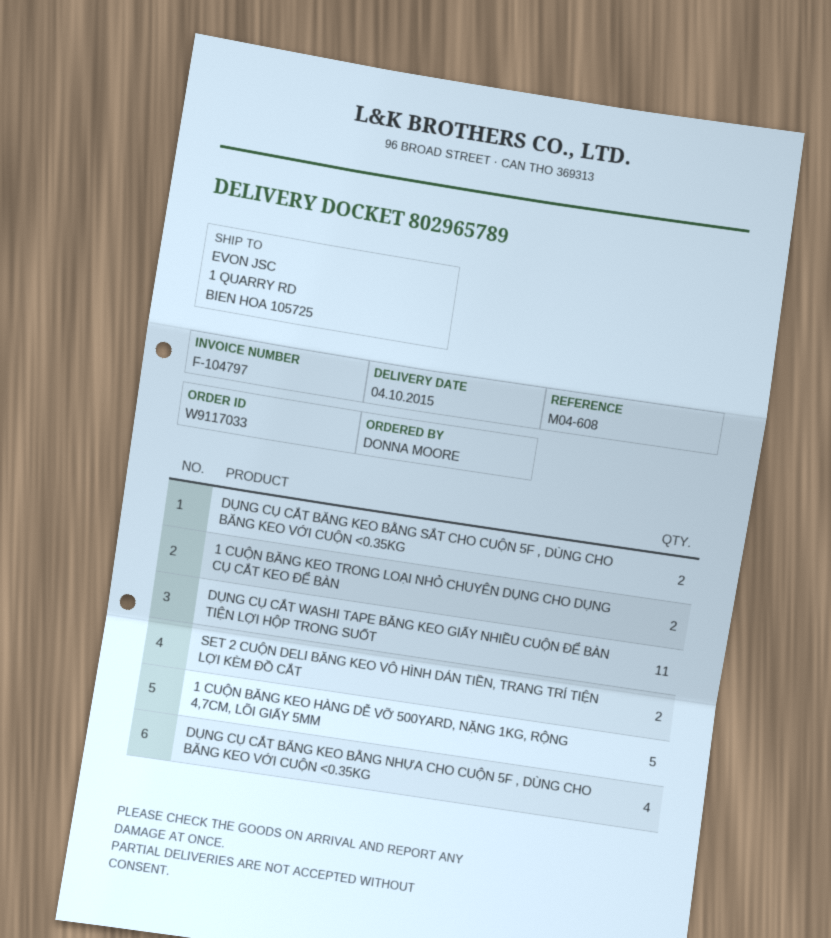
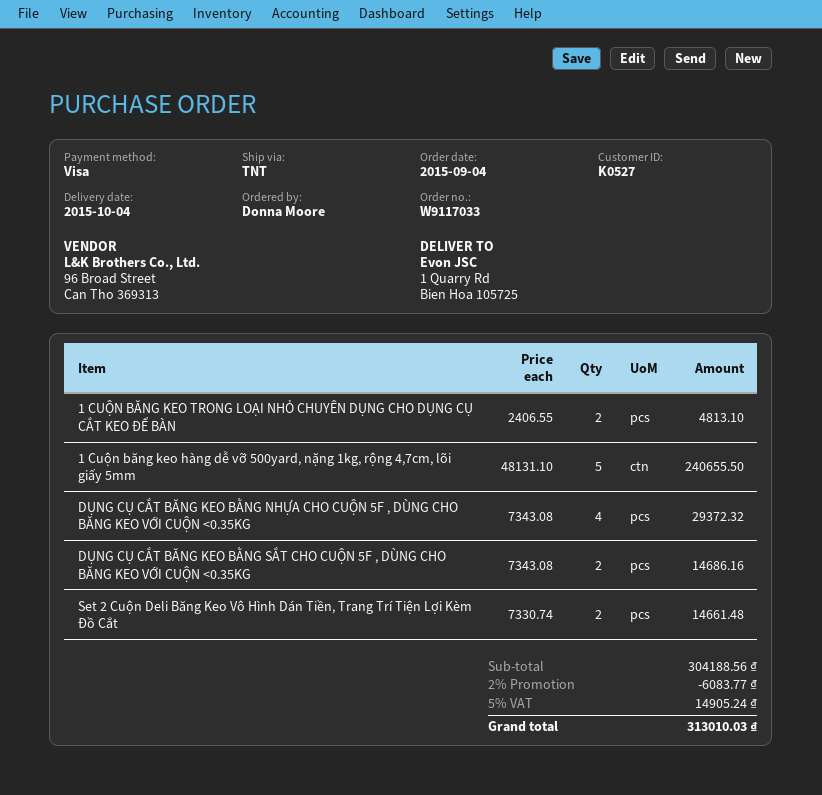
DỤNG CỤ CẮT WASHI TAPE BĂNG KEO GIẤY NHIỀU CUỘN ĐỂ BÀN TIỆN LỢI HỘP TRONG SUỐT: 11 -> none

